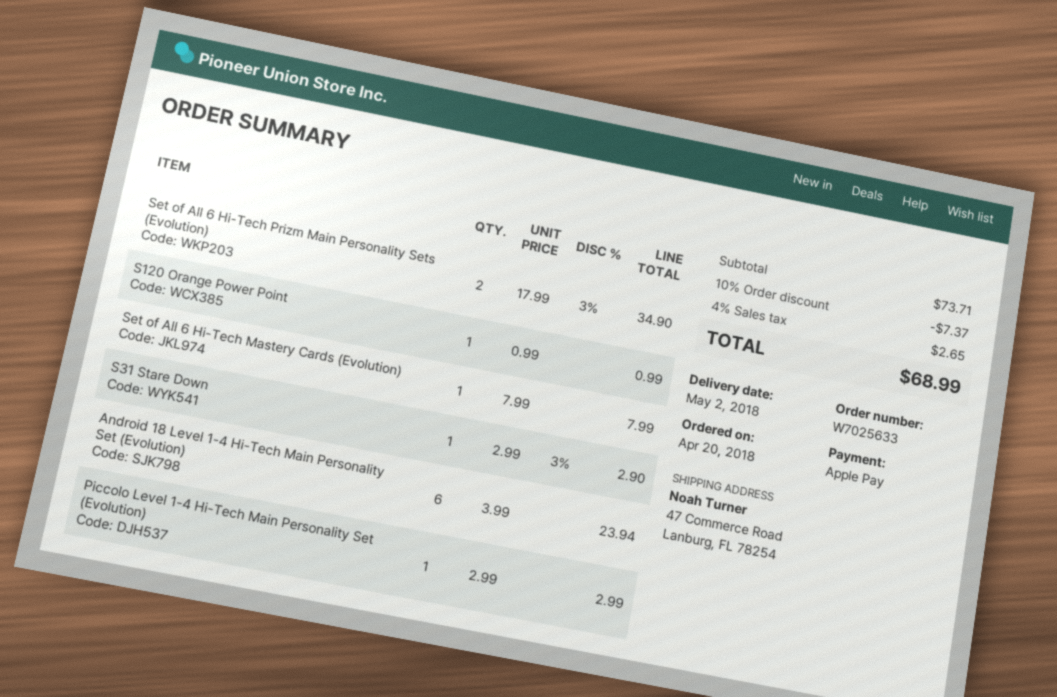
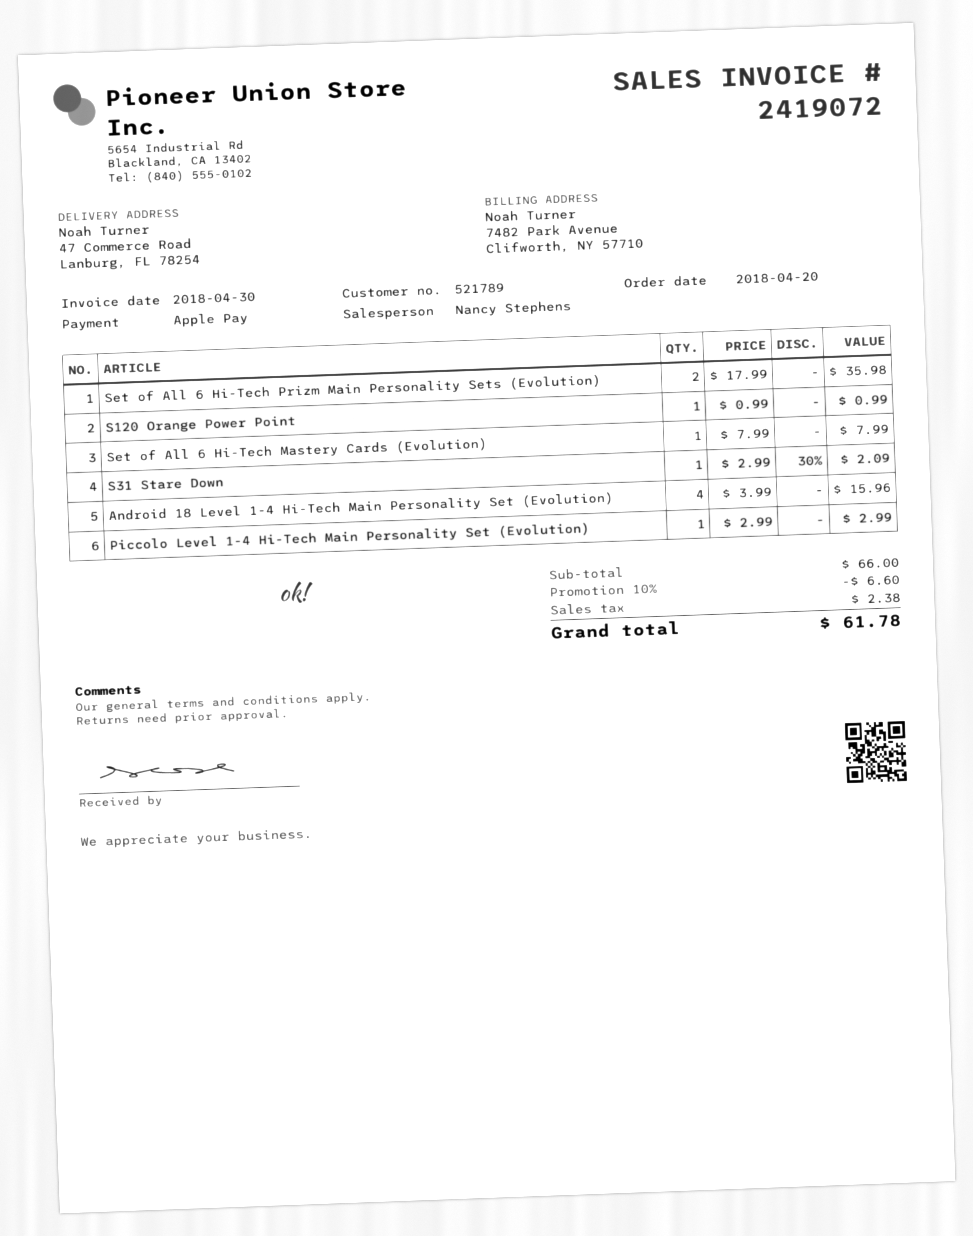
Set of All 6 Hi-Tech Prizm Main Personality Sets (Evolution): 2 x 17.99 - 3% = 34.90 -> 2 x 17.99 = 35.98
S31 Stare Down: 1 x 2.99 - 3% = 2.90 -> 1 x 2.99 - 30% = 2.09
Android 18 Level 1-4 Hi-Tech Main Personality Set (Evolution): 6 x 3.99 = 23.94 -> 4 x 3.99 = 15.96
subtotal: 73.71 -> 66.00
discount: 10% = 7.37 -> 10% = 6.60
tax: 2.65 -> 2.38
total: 68.99 -> 61.78

